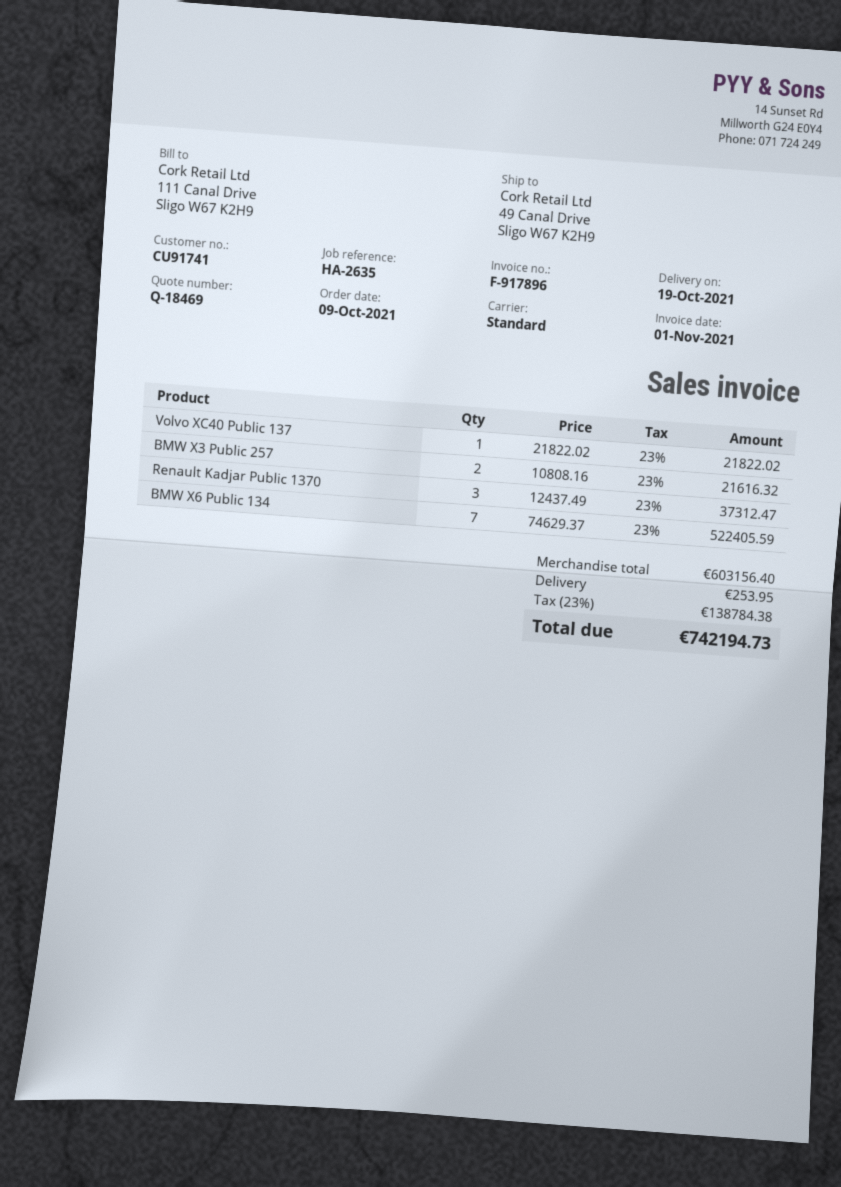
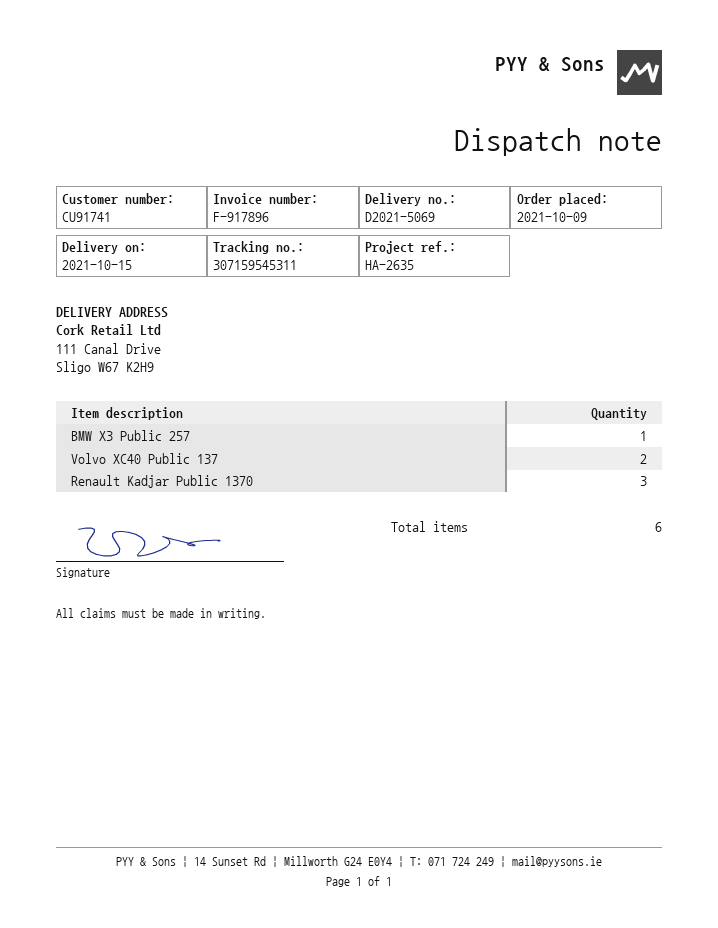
delivery date: 2021-10-19 -> 2021-10-15
ship to: 49 Canal Drive, Sligo W67 K2H9 -> 111 Canal Drive, Sligo W67 K2H9
Volvo XC40 Public 137: 1 -> 2
BMW X3 Public 257: 2 -> 1
BMW X6 Public 134: 7 -> none

